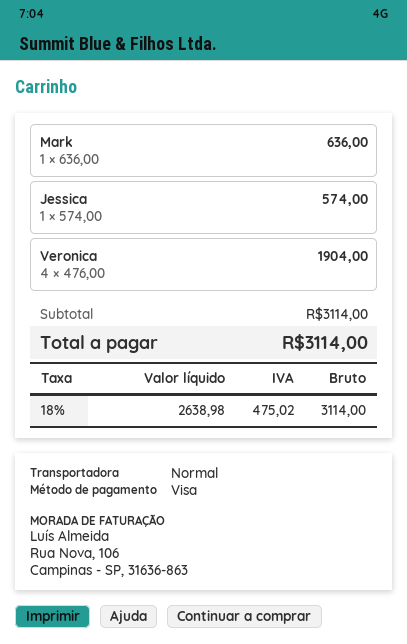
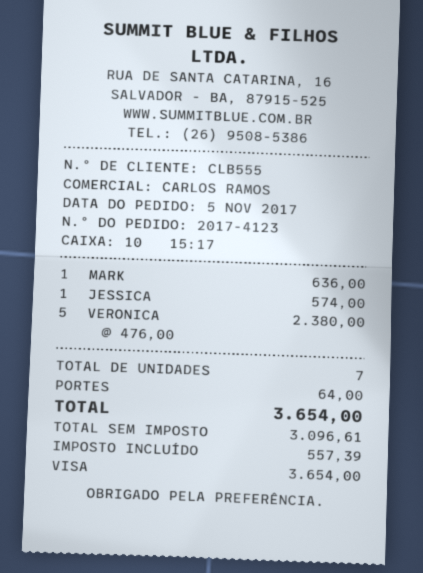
Veronica: 4 x 476.00 = 1904.00 -> 5 x 476.00 = 2380.00
shipping: none -> 64.00
net: 2638.98 -> 3096.61
tax: 475.02 -> 557.39
total: 3114.00 -> 3654.00

